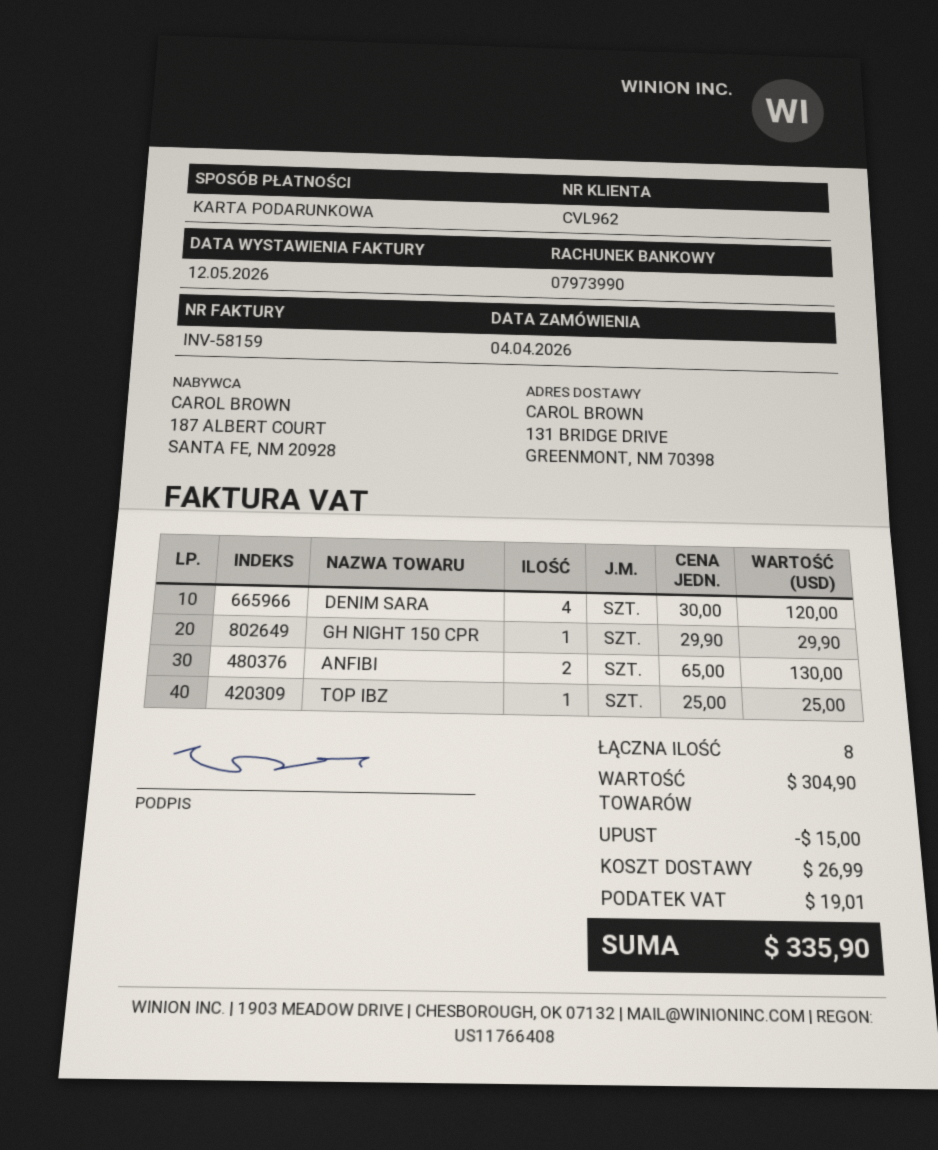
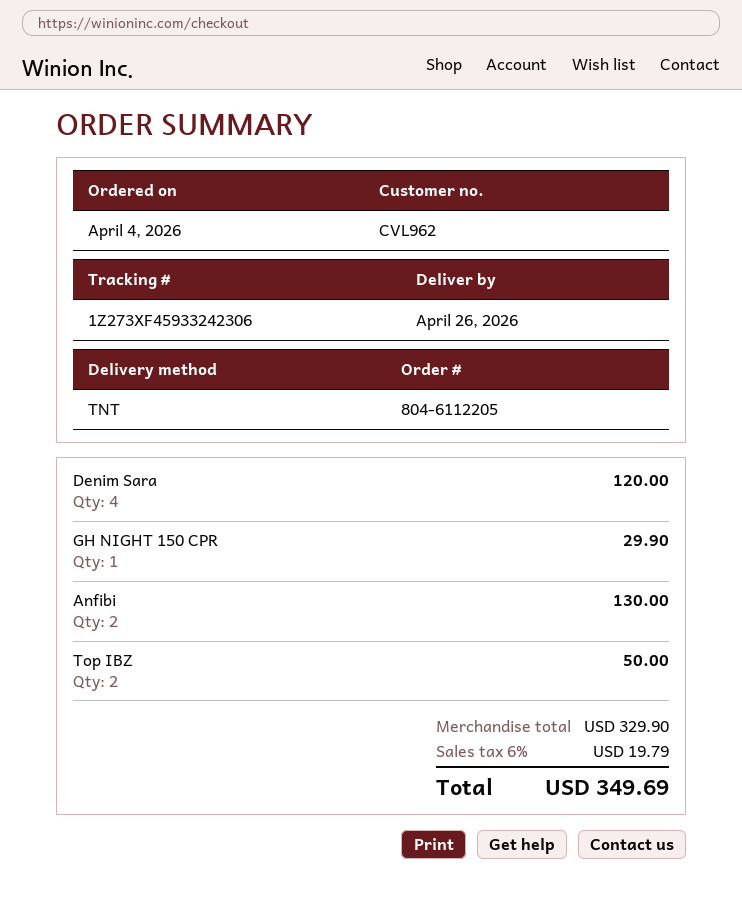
TOP IBZ: 1 for 25.00 -> 2 for 50.00
subtotal: 304.90 -> 329.90
discount: 15.00 -> none
shipping: 26.99 -> none
tax: 19.01 -> 19.79
total: 335.90 -> 349.69

